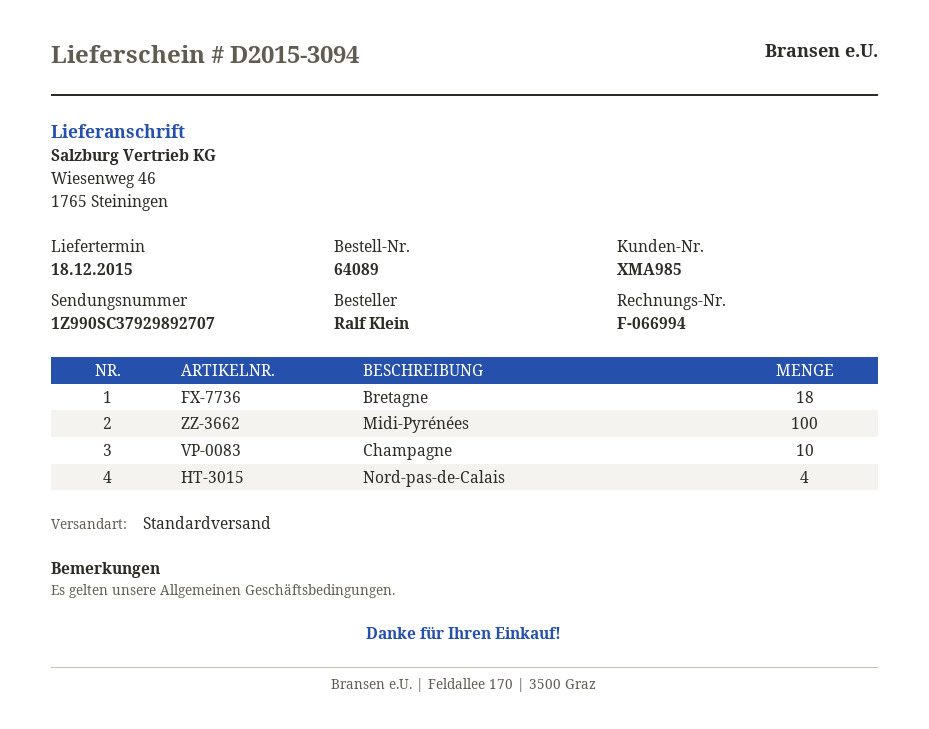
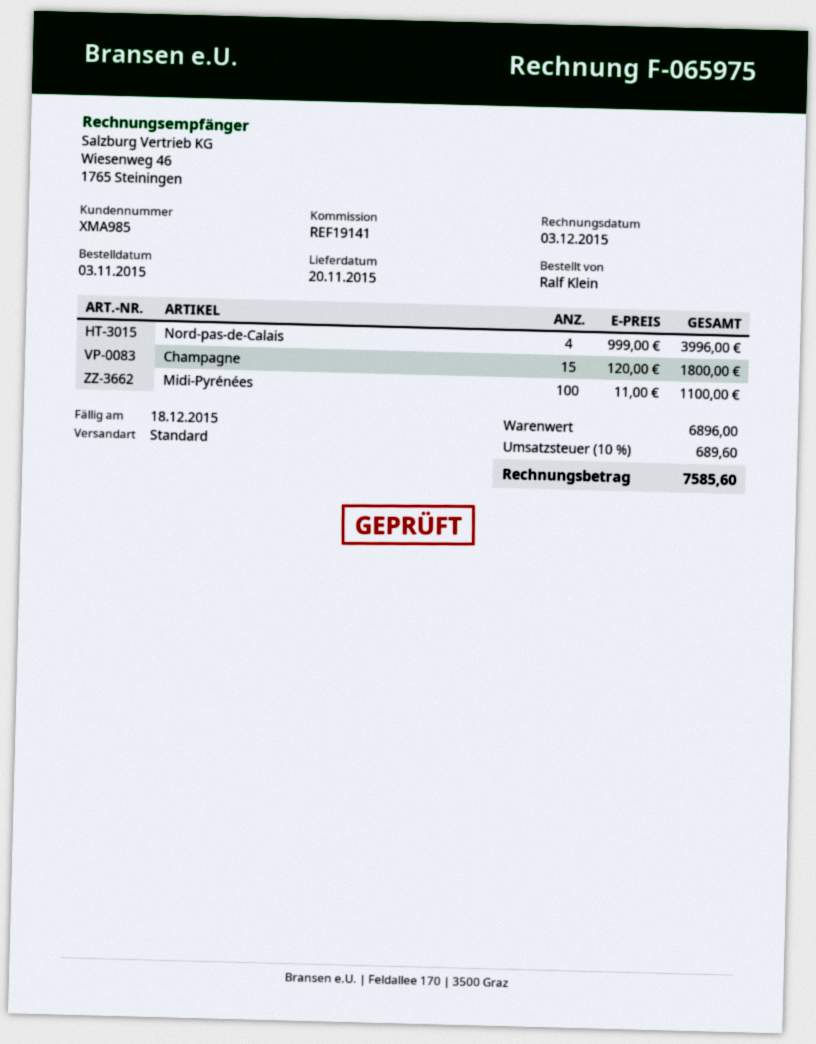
delivery date: 2015-12-18 -> 2015-11-20
invoice number: F-066994 -> F-065975
Bretagne: 18 -> none
Champagne: 10 -> 15

